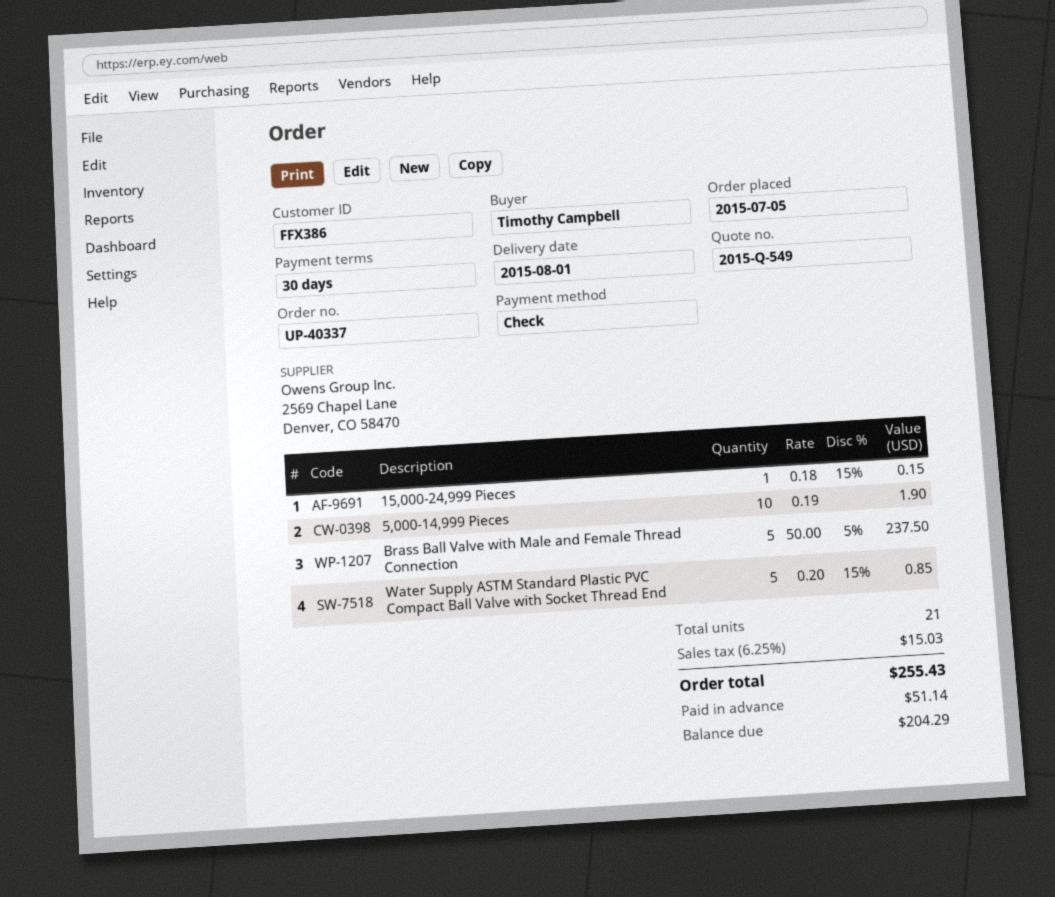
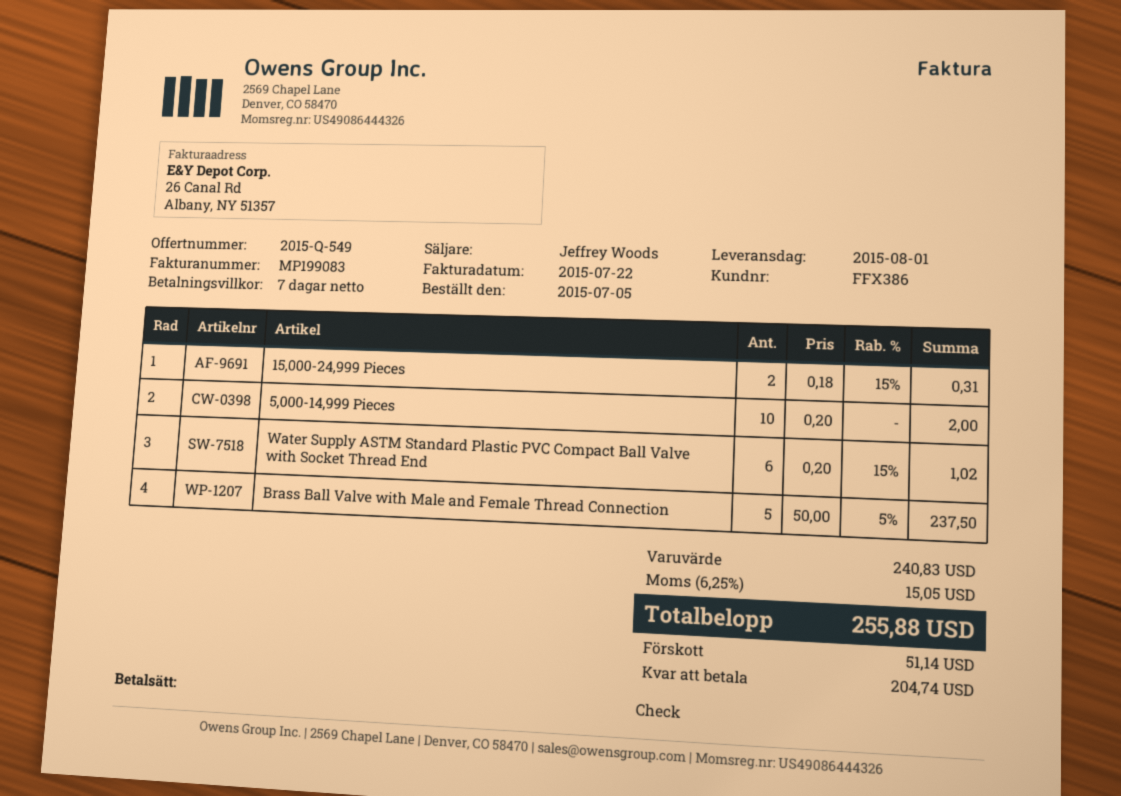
payment terms: 30 days -> 7 days
15,000-24,999 Pieces: 1 x 0.18 - 15% = 0.15 -> 2 x 0.18 - 15% = 0.31
5,000-14,999 Pieces: 10 x 0.19 = 1.90 -> 10 x 0.20 = 2.00
Water Supply ASTM Standard Plastic PVC Compact Ball Valve with Socket Thread End: 5 x 0.20 - 15% = 0.85 -> 6 x 0.20 - 15% = 1.02
tax: 6.25% = 15.03 -> 6.25% = 15.05
total: 255.43 -> 255.88
balance: 204.29 -> 204.74

